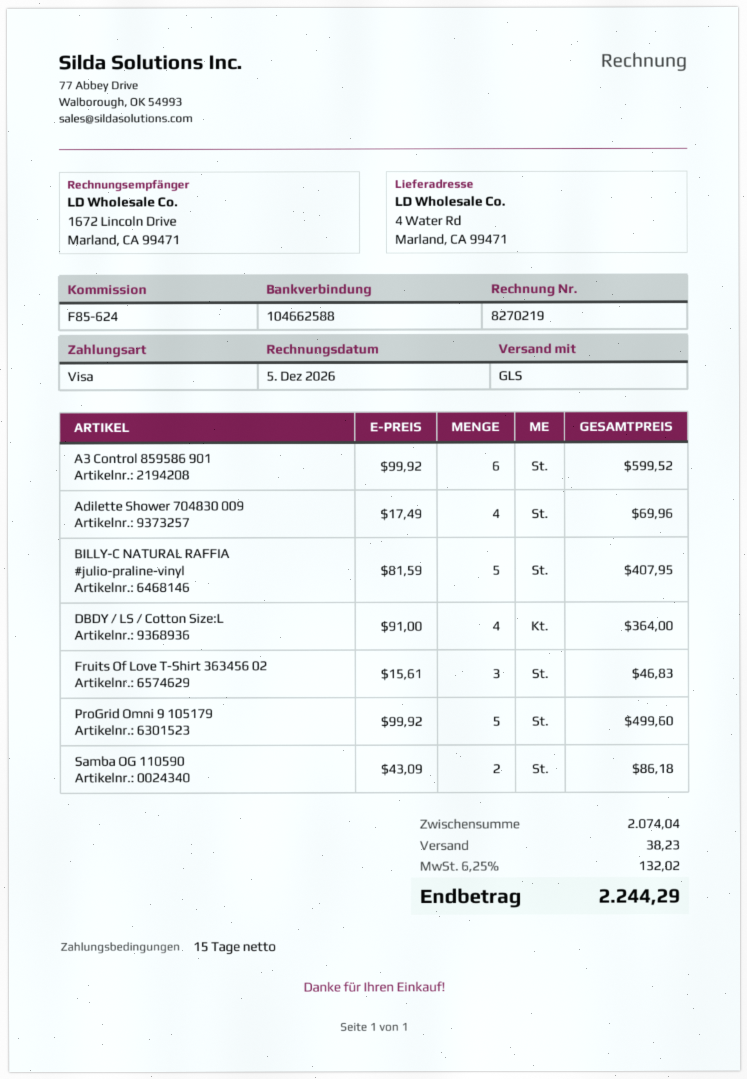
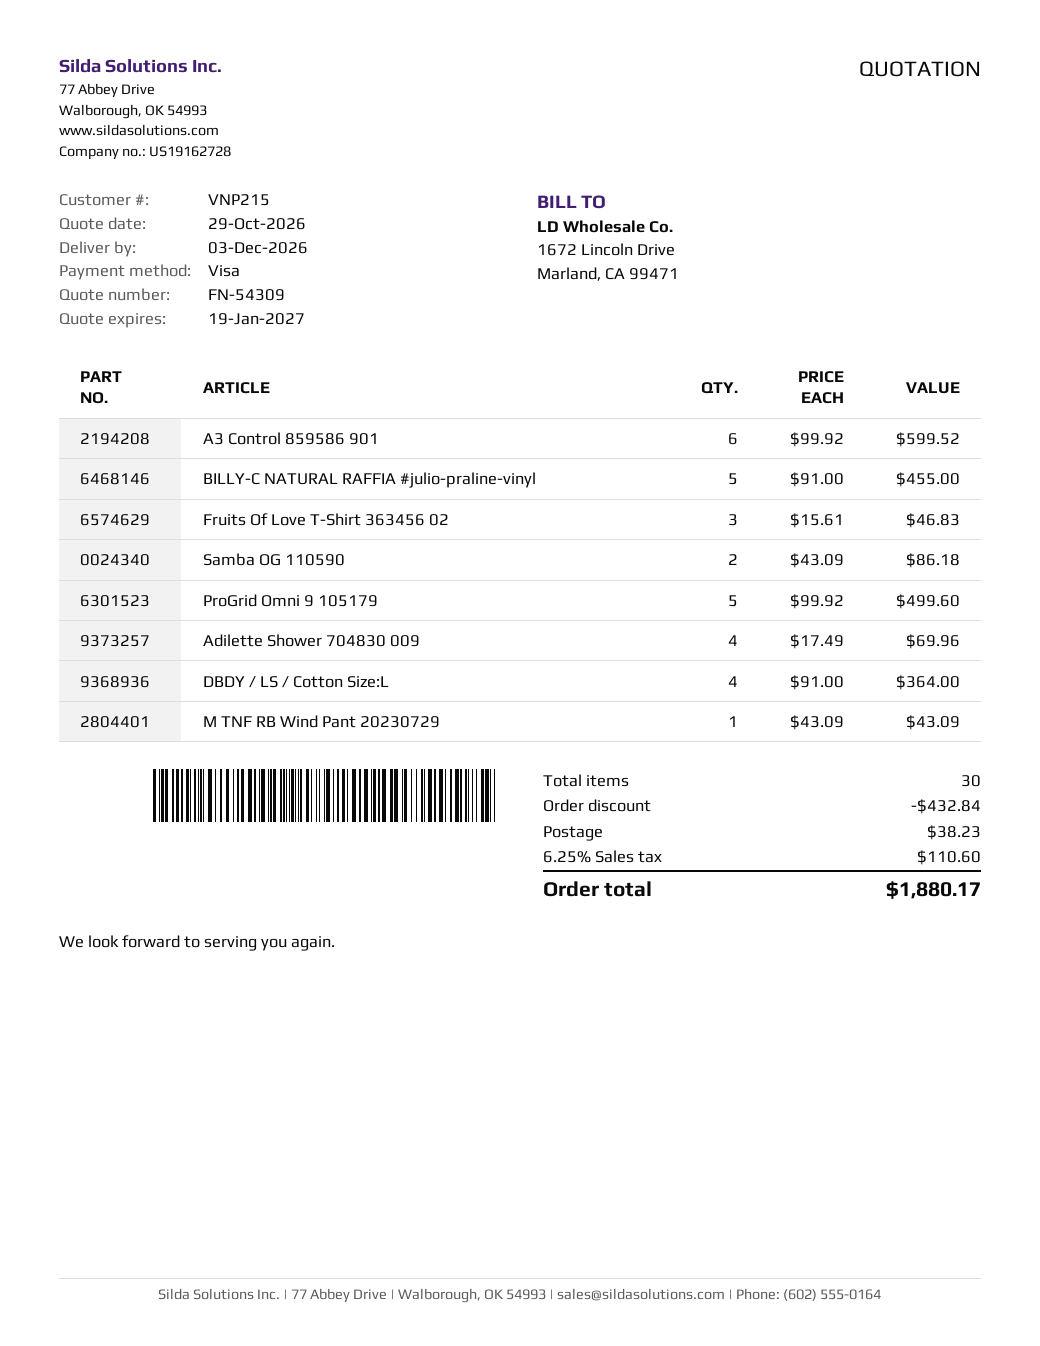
BILLY-C NATURAL RAFFIA #julio-praline-vinyl: 5 x 81.59 = 407.95 -> 5 x 91.00 = 455.00
M TNF RB Wind Pant 20230729: none -> 1 x 43.09 = 43.09
discount: none -> 432.84
tax: 6.25% = 132.02 -> 6.25% = 110.60
total: 2244.29 -> 1880.17

